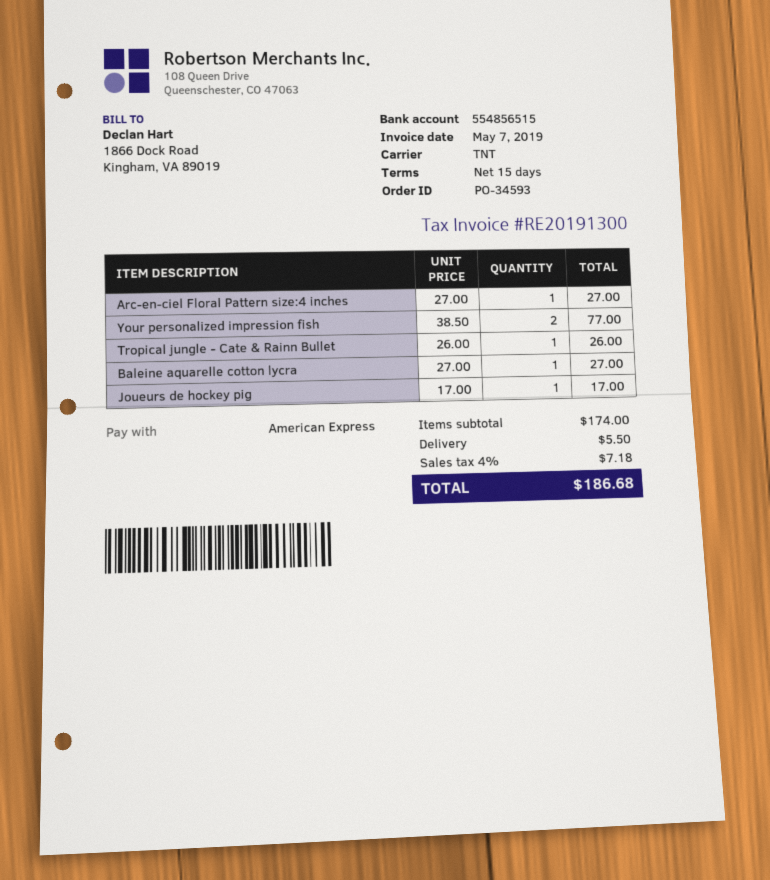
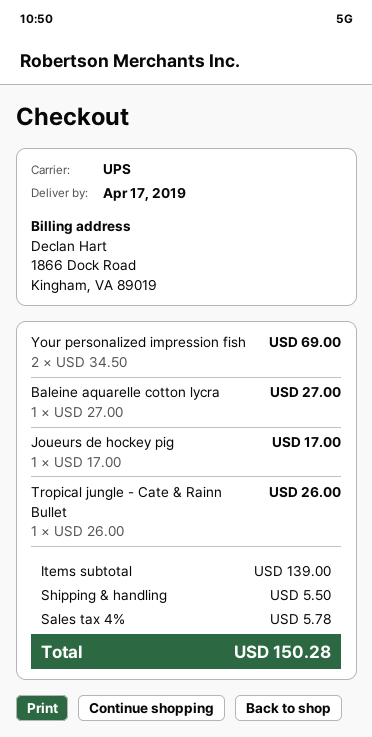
shipping method: TNT -> UPS
Arc-en-ciel Floral Pattern size:4 inches: 1 x 27.00 = 27.00 -> none
Your personalized impression fish: 2 x 38.50 = 77.00 -> 2 x 34.50 = 69.00
subtotal: 174.00 -> 139.00
tax: 4% = 7.18 -> 4% = 5.78
total: 186.68 -> 150.28

